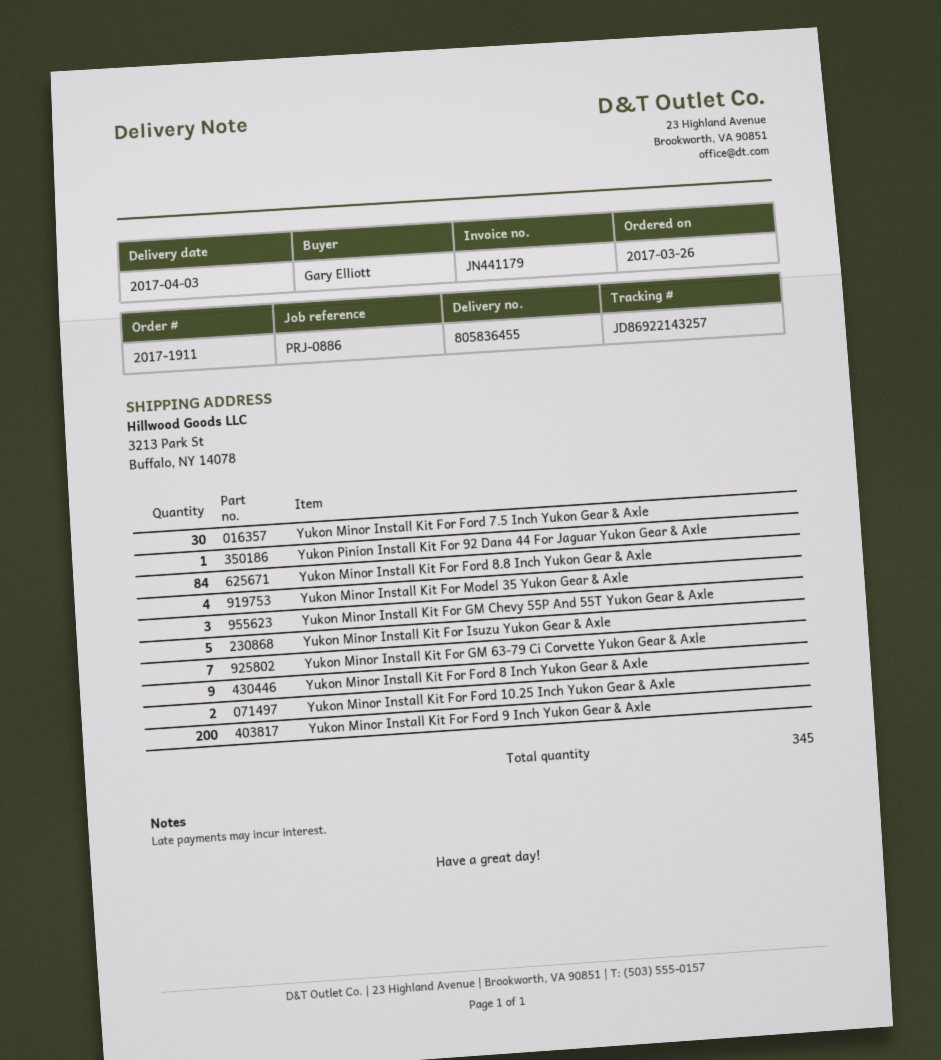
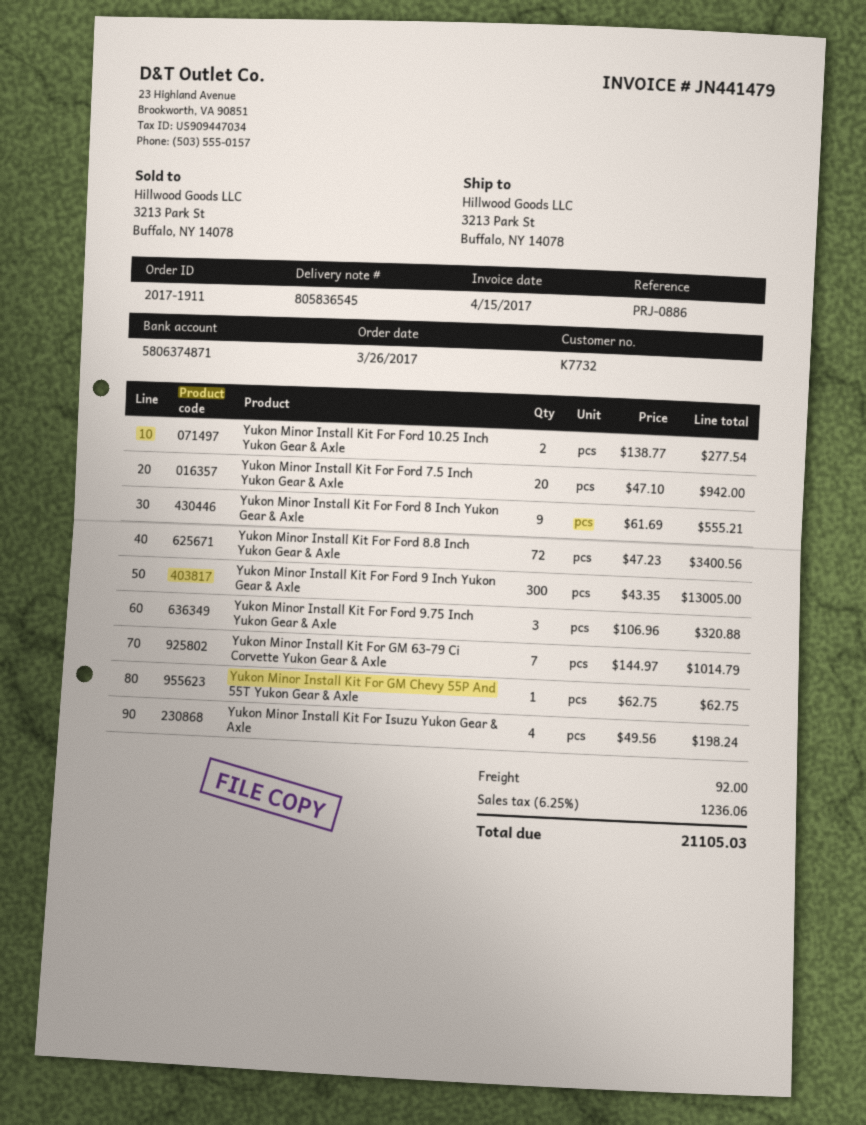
delivery note number: 805836455 -> 805836545
invoice number: JN441179 -> JN441479
Yukon Minor Install Kit For Ford 7.5 Inch Yukon Gear & Axle: 30 -> 20
Yukon Pinion Install Kit For 92 Dana 44 For Jaguar Yukon Gear & Axle: 1 -> none
Yukon Minor Install Kit For Ford 8.8 Inch Yukon Gear & Axle: 84 -> 72
Yukon Minor Install Kit For Model 35 Yukon Gear & Axle: 4 -> none
Yukon Minor Install Kit For GM Chevy 55P And 55T Yukon Gear & Axle: 3 -> 1
Yukon Minor Install Kit For Isuzu Yukon Gear & Axle: 5 -> 4
Yukon Minor Install Kit For Ford 9 Inch Yukon Gear & Axle: 200 -> 300
Yukon Minor Install Kit For Ford 9.75 Inch Yukon Gear & Axle: none -> 3

